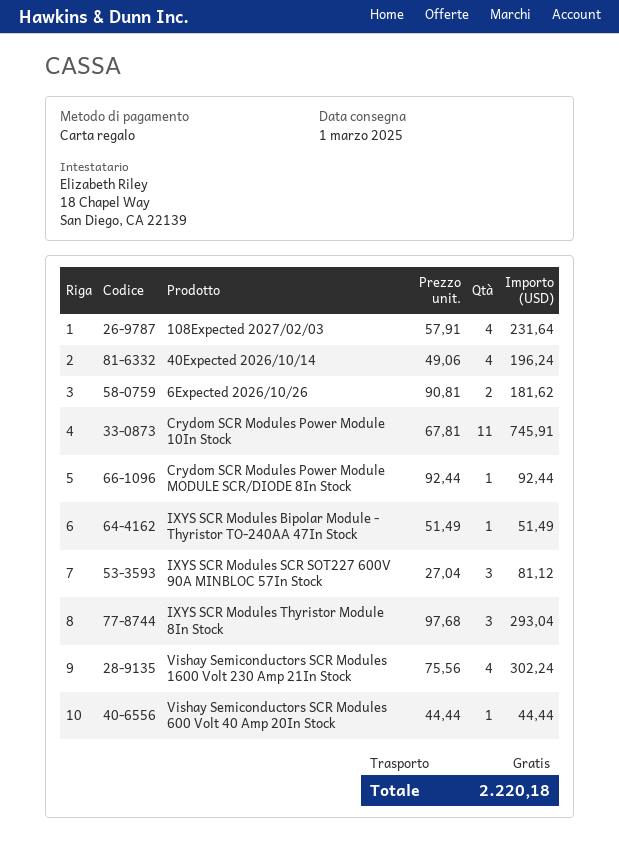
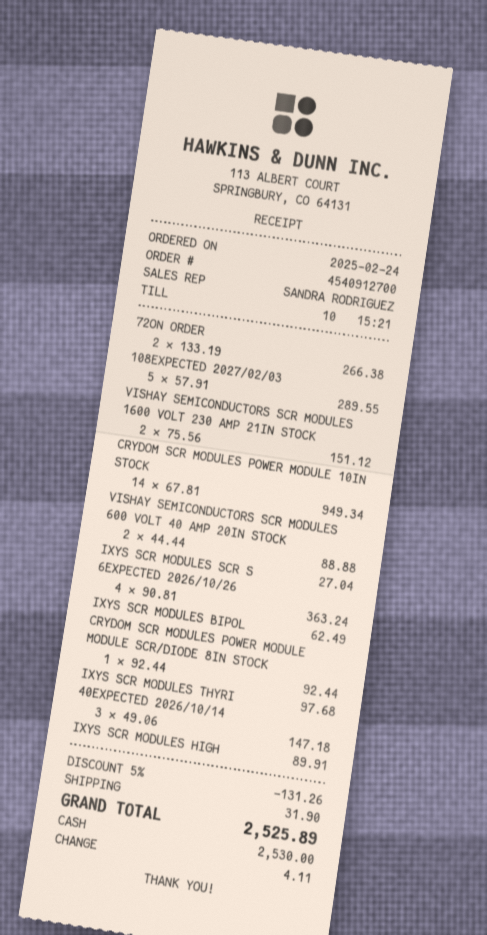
payment method: gift card -> cash
108Expected 2027/02/03: 4 x 57.91 = 231.64 -> 5 x 57.91 = 289.55
40Expected 2026/10/14: 4 x 49.06 = 196.24 -> 3 x 49.06 = 147.18
6Expected 2026/10/26: 2 x 90.81 = 181.62 -> 4 x 90.81 = 363.24
Crydom SCR Modules Power Module 10In Stock: 11 x 67.81 = 745.91 -> 14 x 67.81 = 949.34
IXYS SCR Modules Bipolar Module - Thyristor TO-240AA 47In Stock: 1 x 51.49 = 51.49 -> 1 x 62.49 = 62.49
IXYS SCR Modules SCR SOT227 600V 90A MINBLOC 57In Stock: 3 x 27.04 = 81.12 -> 1 x 27.04 = 27.04
IXYS SCR Modules Thyristor Module 8In Stock: 3 x 97.68 = 293.04 -> 1 x 97.68 = 97.68
Vishay Semiconductors SCR Modules 1600 Volt 230 Amp 21In Stock: 4 x 75.56 = 302.24 -> 2 x 75.56 = 151.12
Vishay Semiconductors SCR Modules 600 Volt 40 Amp 20In Stock: 1 x 44.44 = 44.44 -> 2 x 44.44 = 88.88
72ON ORDER: none -> 2 x 133.19 = 266.38
IXYS SCR MODULES HIGH: none -> 1 x 89.91 = 89.91
discount: none -> 5% = 131.26
shipping: 0.00 -> 31.90
total: 2220.18 -> 2525.89

